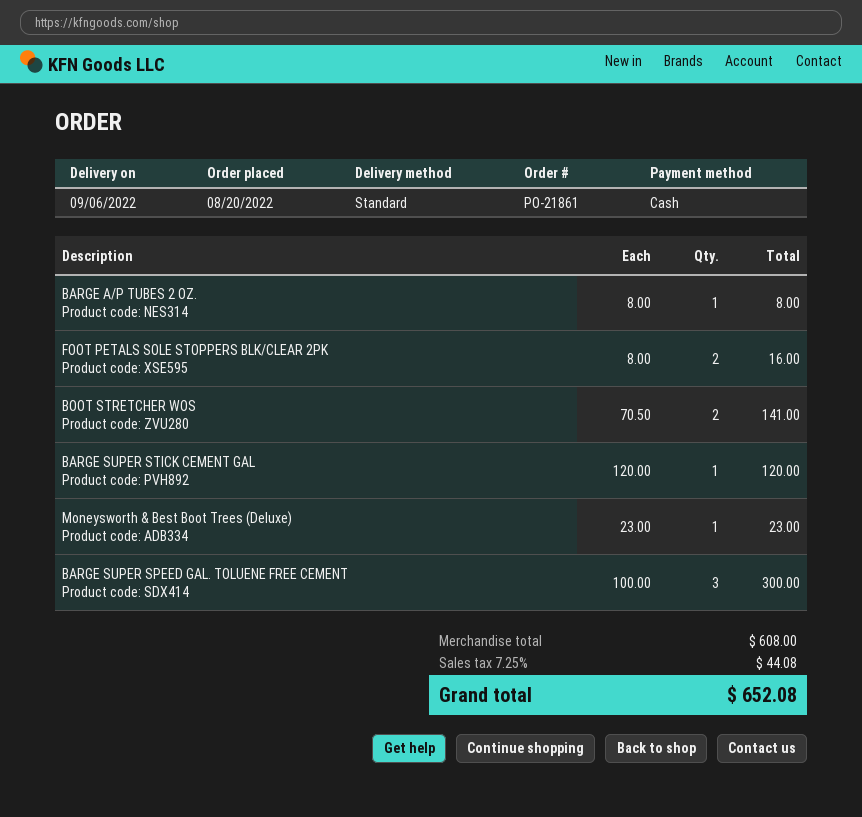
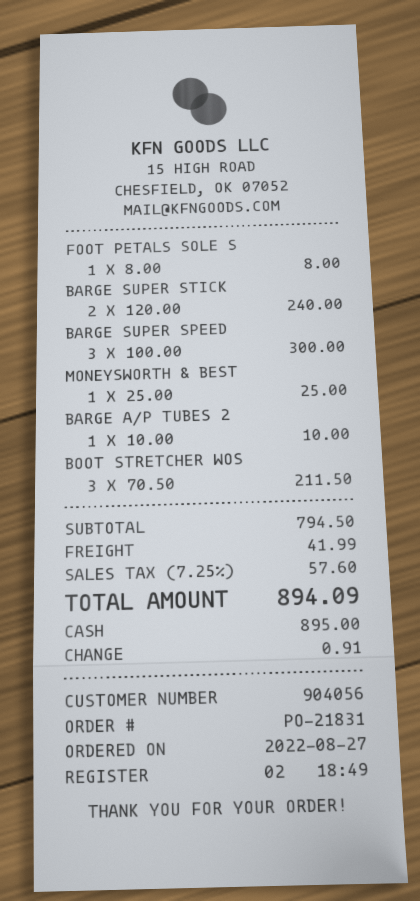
order number: PO-21861 -> PO-21831
order date: 2022-08-20 -> 2022-08-27
BARGE A/P TUBES 2 OZ.: 1 x 8.00 = 8.00 -> 1 x 10.00 = 10.00
FOOT PETALS SOLE STOPPERS BLK/CLEAR 2PK: 2 x 8.00 = 16.00 -> 1 x 8.00 = 8.00
BOOT STRETCHER WOS: 2 x 70.50 = 141.00 -> 3 x 70.50 = 211.50
BARGE SUPER STICK CEMENT GAL: 1 x 120.00 = 120.00 -> 2 x 120.00 = 240.00
Moneysworth & Best Boot Trees (Deluxe): 1 x 23.00 = 23.00 -> 1 x 25.00 = 25.00
subtotal: 608.00 -> 794.50
shipping: none -> 41.99
tax: 7.25% = 44.08 -> 7.25% = 57.60
total: 652.08 -> 894.09

